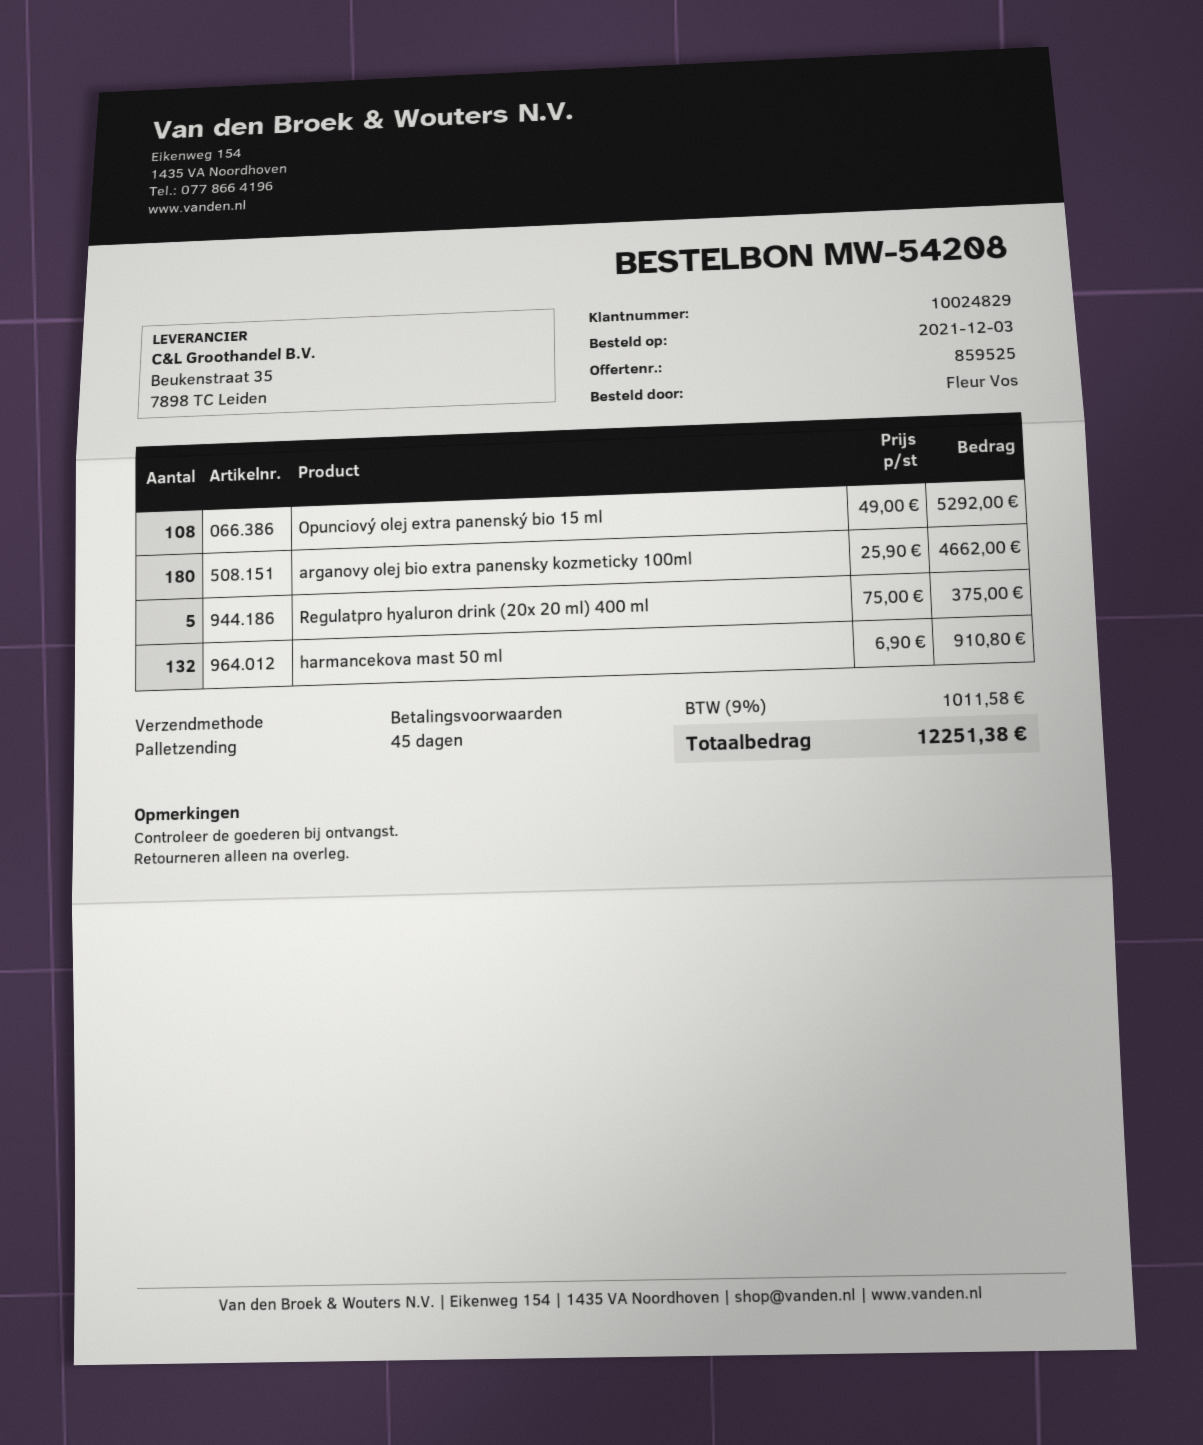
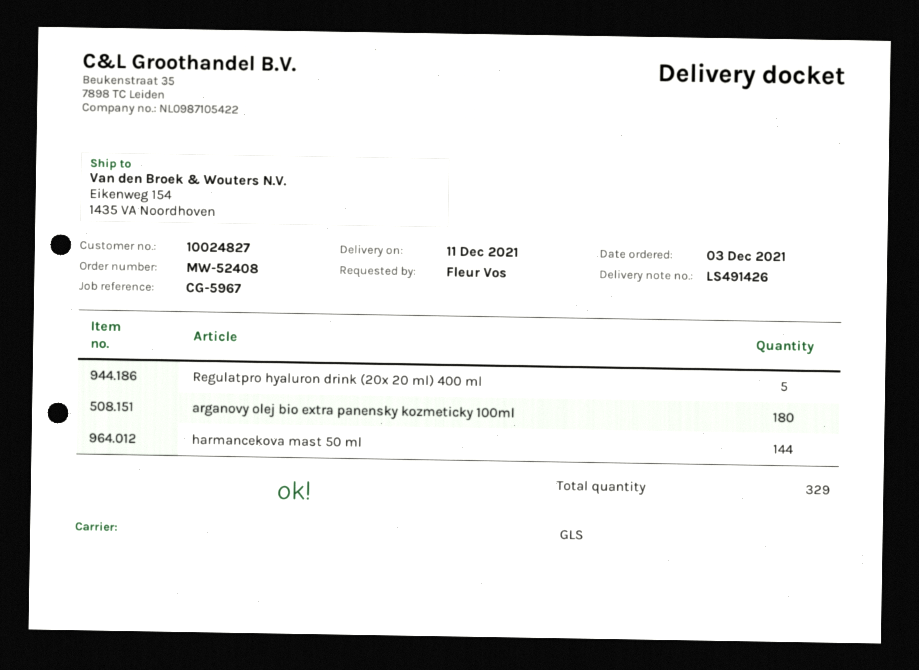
order number: MW-54208 -> MW-52408
customer number: 10024829 -> 10024827
shipping method: pallet freight -> GLS
Opunciový olej extra panenský bio 15 ml: 108 -> none
harmancekova mast 50 ml: 132 -> 144

